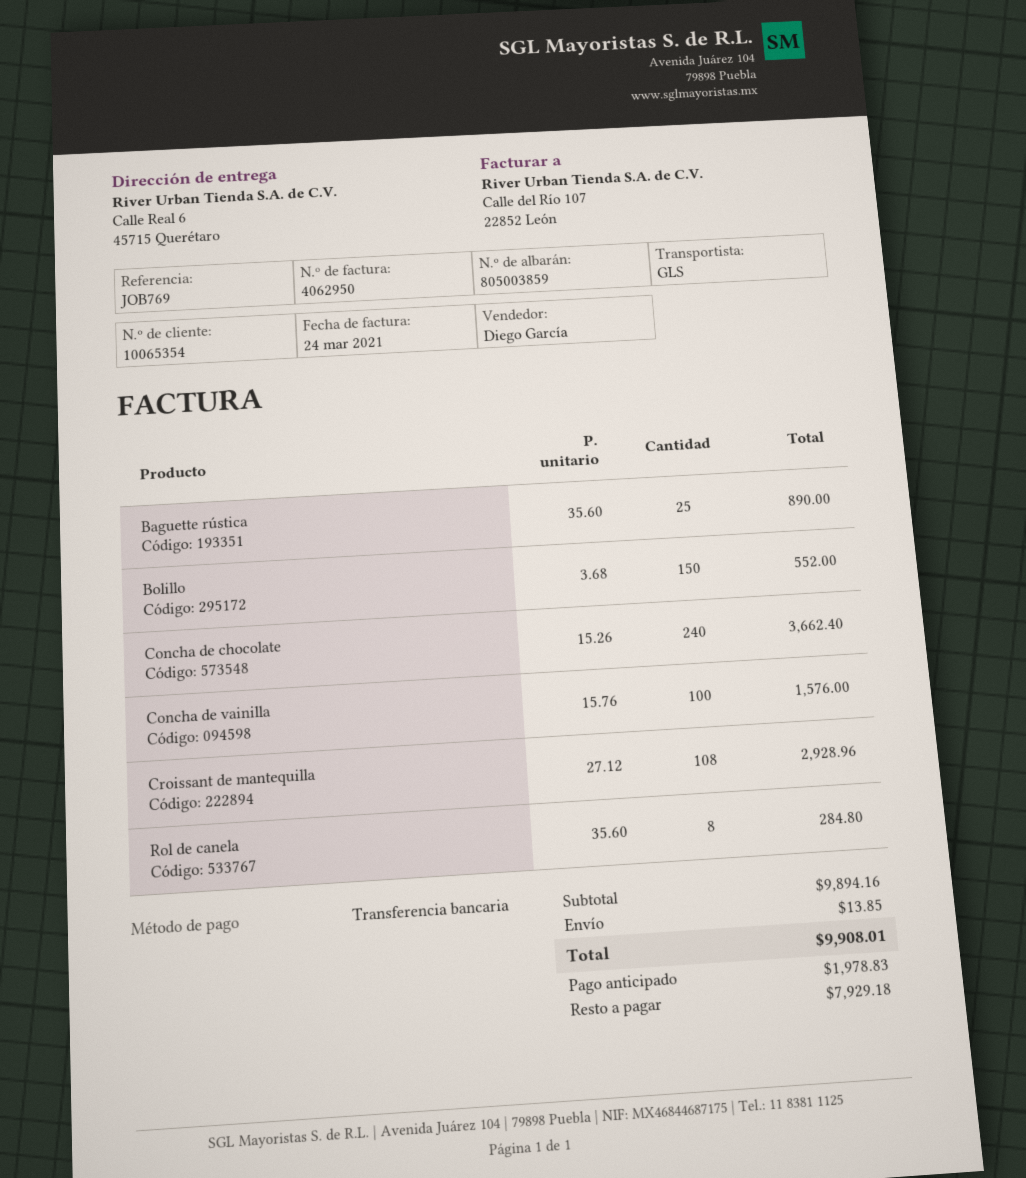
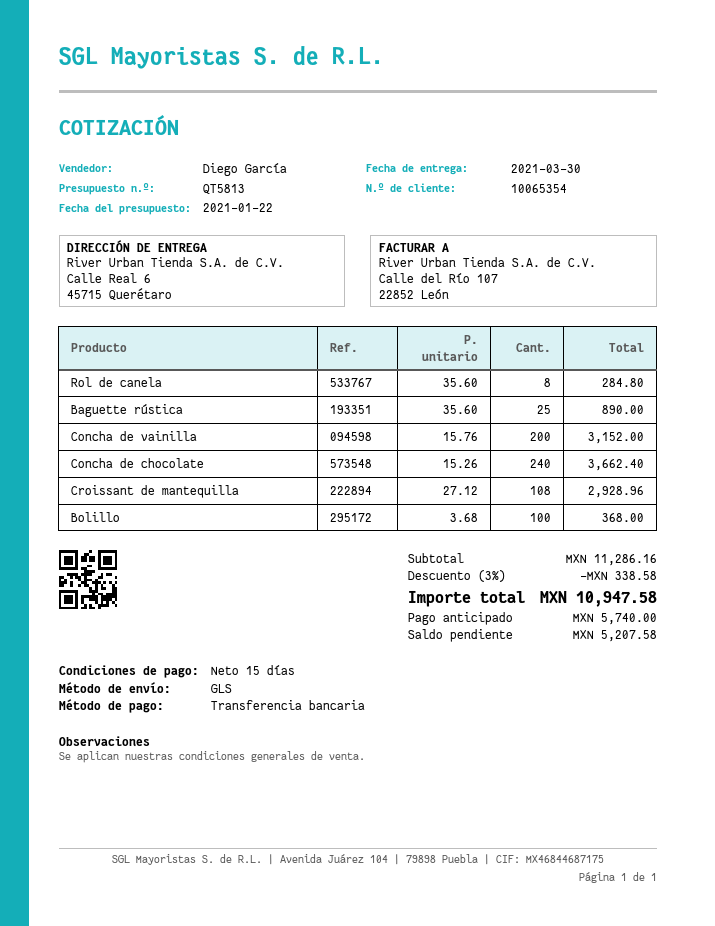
Bolillo: 150 x 3.68 = 552.00 -> 100 x 3.68 = 368.00
Concha de vainilla: 100 x 15.76 = 1576.00 -> 200 x 15.76 = 3152.00
subtotal: 9894.16 -> 11286.16
discount: none -> 3% = 338.58
shipping: 13.85 -> none
total: 9908.01 -> 10947.58
deposit: 1978.83 -> 5740.00
balance: 7929.18 -> 5207.58

